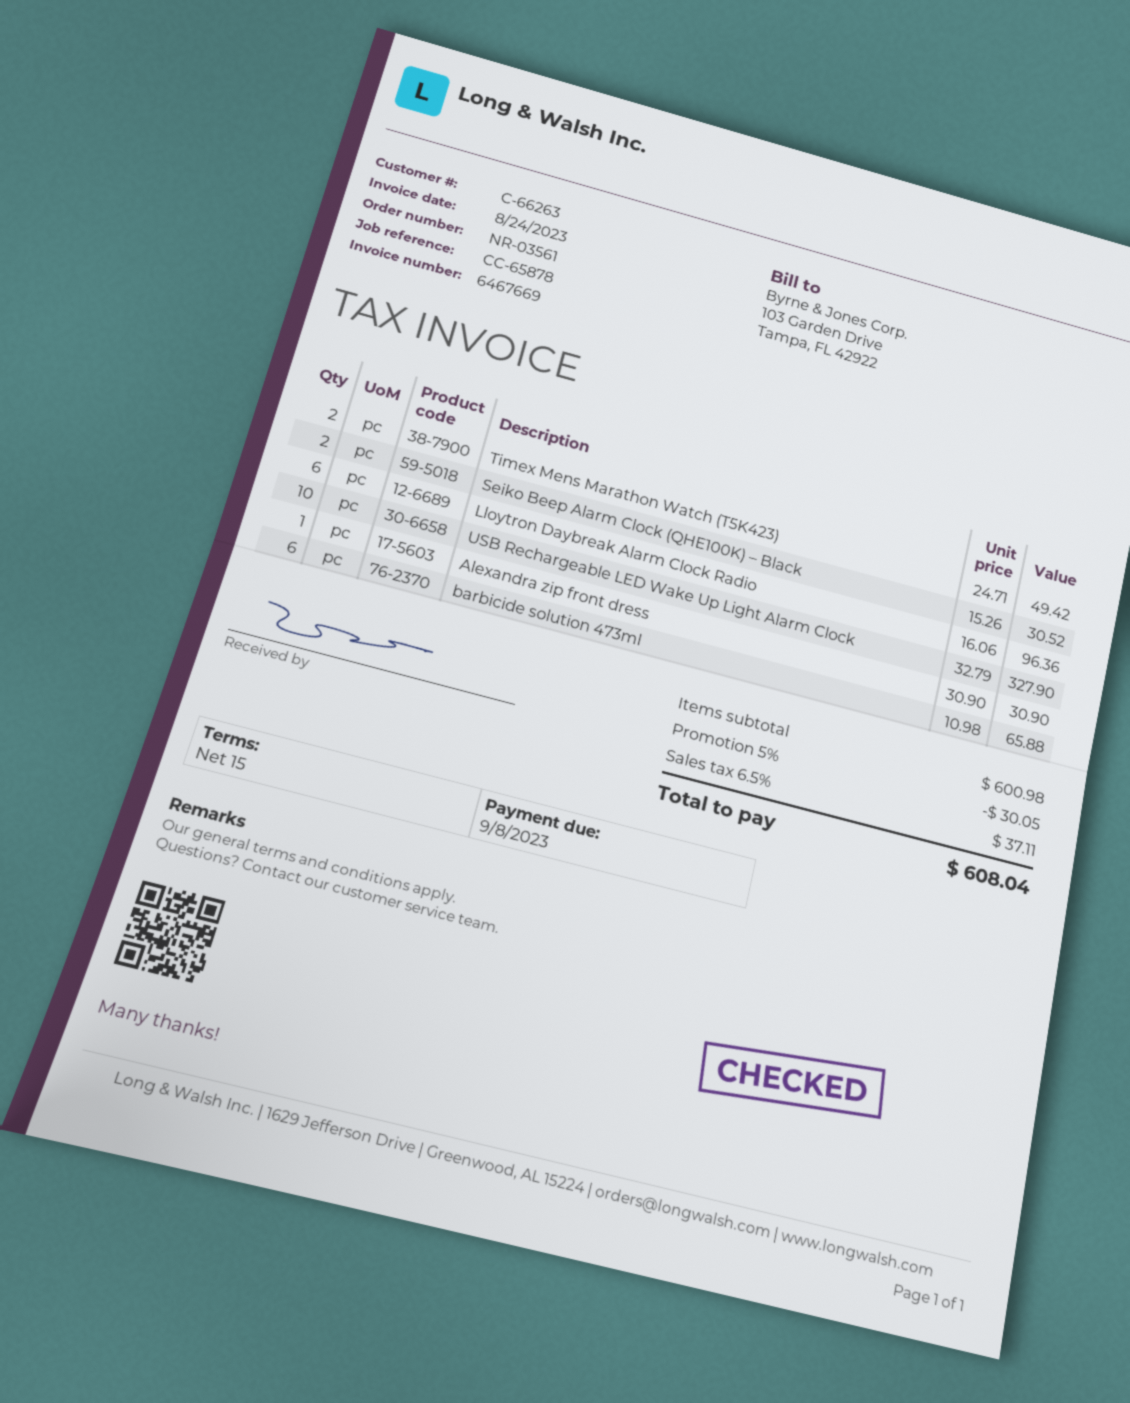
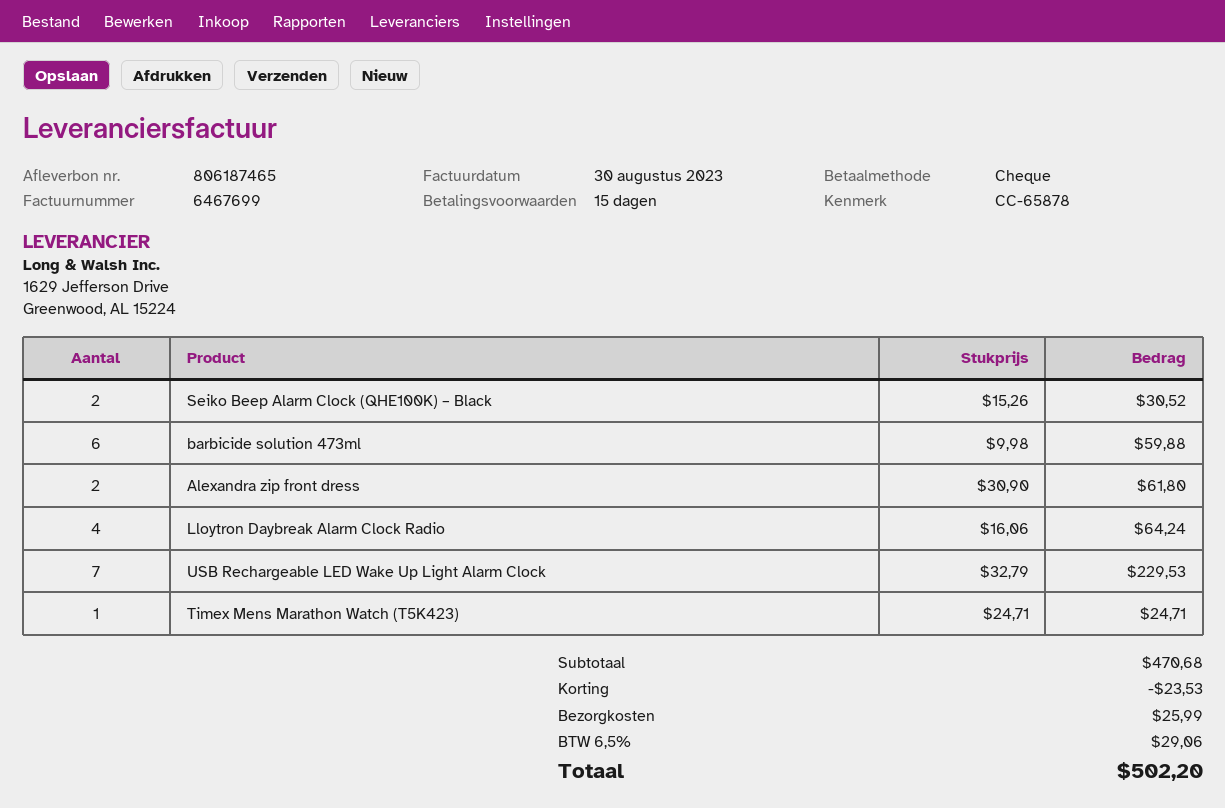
invoice number: 6467669 -> 6467699
invoice date: 2023-08-24 -> 2023-08-30
Timex Mens Marathon Watch (T5K423): 2 x 24.71 = 49.42 -> 1 x 24.71 = 24.71
Lloytron Daybreak Alarm Clock Radio: 6 x 16.06 = 96.36 -> 4 x 16.06 = 64.24
USB Rechargeable LED Wake Up Light Alarm Clock: 10 x 32.79 = 327.90 -> 7 x 32.79 = 229.53
Alexandra zip front dress: 1 x 30.90 = 30.90 -> 2 x 30.90 = 61.80
barbicide solution 473ml: 6 x 10.98 = 65.88 -> 6 x 9.98 = 59.88
subtotal: 600.98 -> 470.68
discount: 30.05 -> 23.53
shipping: none -> 25.99
tax: 6.5% = 37.11 -> 6.5% = 29.06
total: 608.04 -> 502.20

